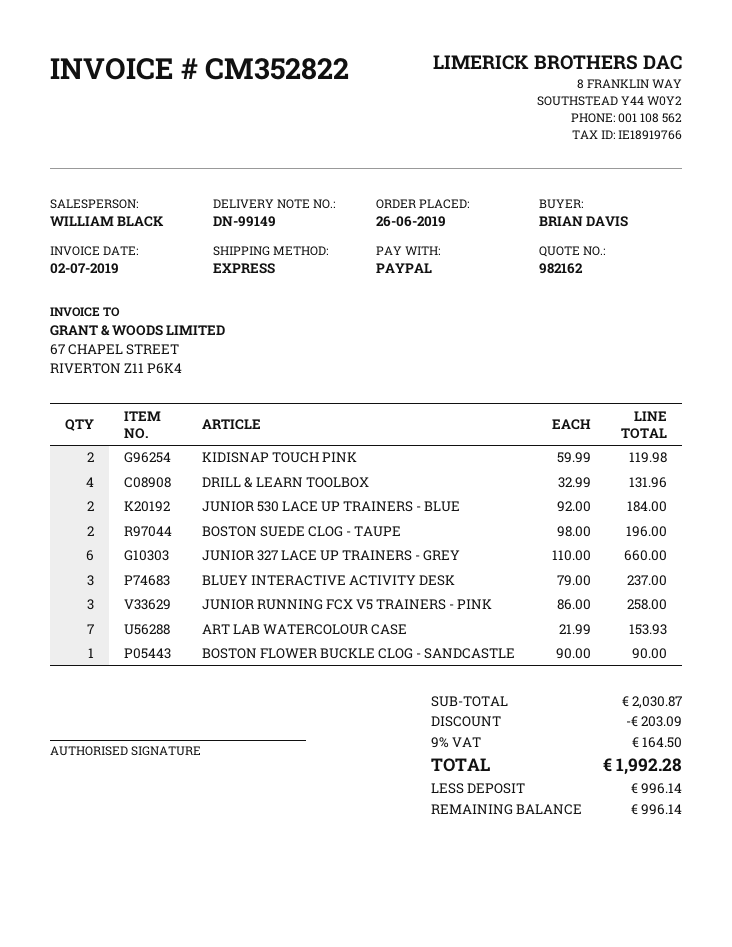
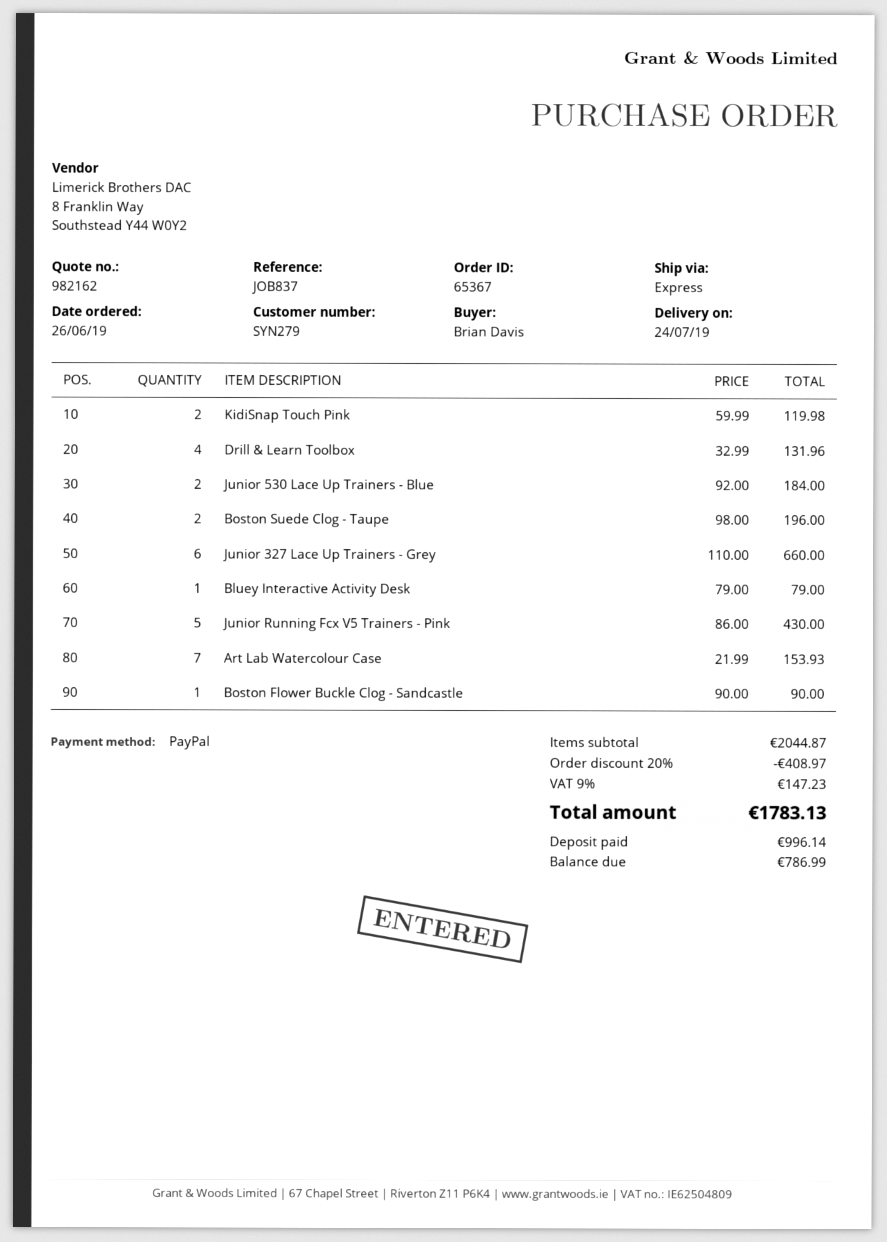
BLUEY INTERACTIVE ACTIVITY DESK: 3 x 79.00 = 237.00 -> 1 x 79.00 = 79.00
JUNIOR RUNNING FCX V5 TRAINERS - PINK: 3 x 86.00 = 258.00 -> 5 x 86.00 = 430.00
subtotal: 2030.87 -> 2044.87
discount: 203.09 -> 408.97
tax: 9% = 164.50 -> 9% = 147.23
total: 1992.28 -> 1783.13
balance: 996.14 -> 786.99

